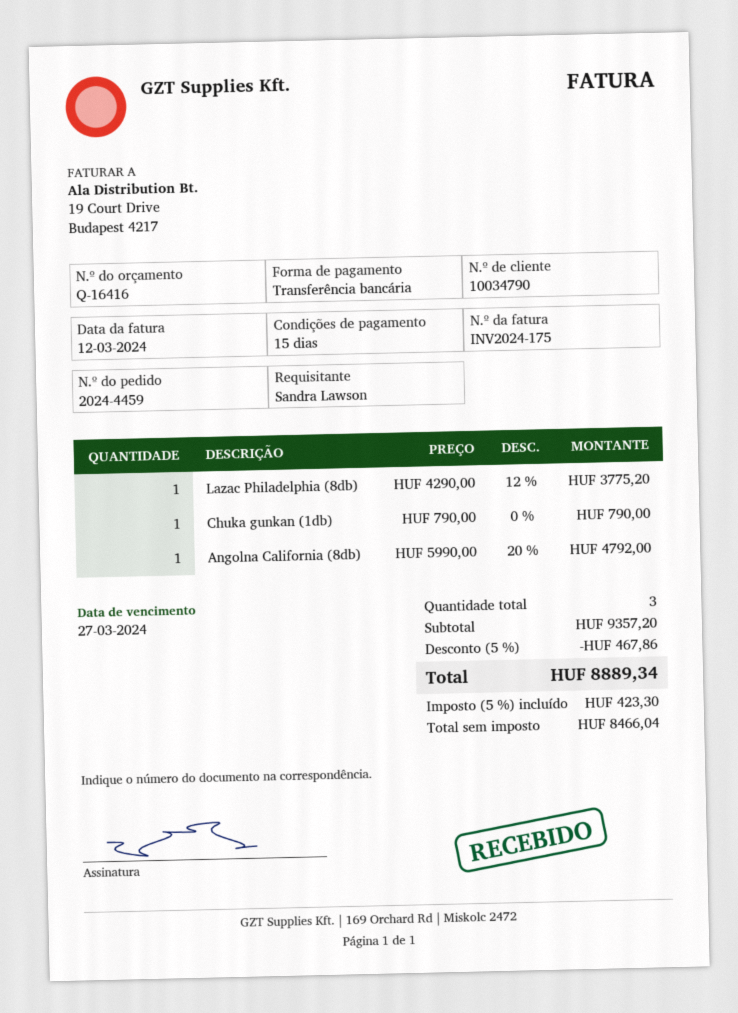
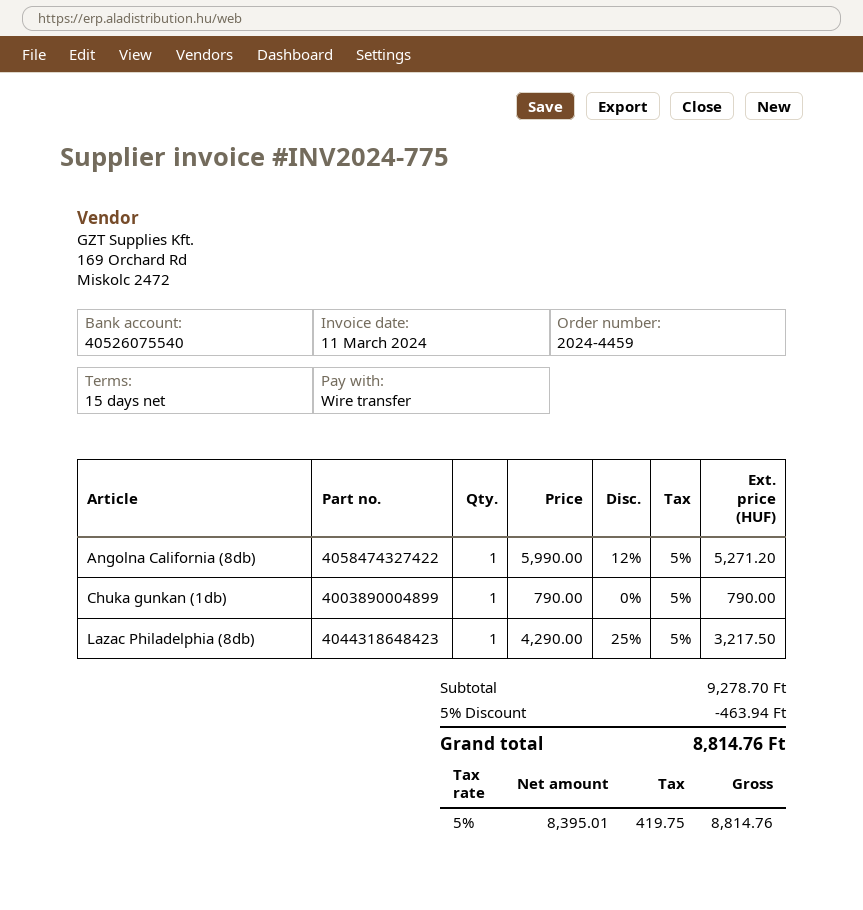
invoice number: INV2024-175 -> INV2024-775
invoice date: 2024-03-12 -> 2024-03-11
Lazac Philadelphia (8db): 1 x 4290.00 - 12% = 3775.20 -> 1 x 4290.00 - 25% = 3217.50
Angolna California (8db): 1 x 5990.00 - 20% = 4792.00 -> 1 x 5990.00 - 12% = 5271.20
subtotal: 9357.20 -> 9278.70
discount: 5% = 467.86 -> 5% = 463.94
net: 8466.04 -> 8395.01
tax: 5% = 423.30 -> 5% = 419.75
total: 8889.34 -> 8814.76

